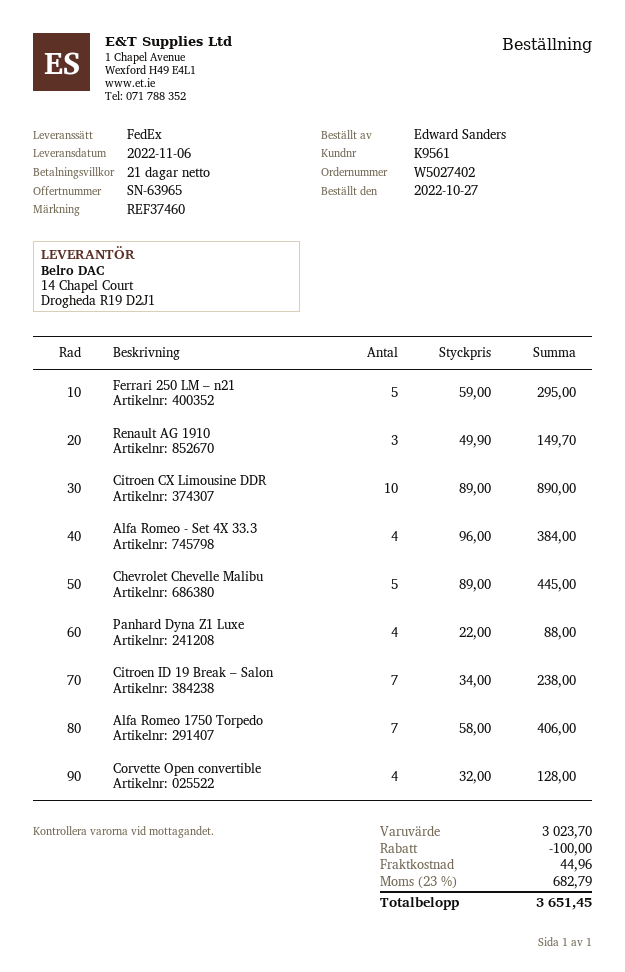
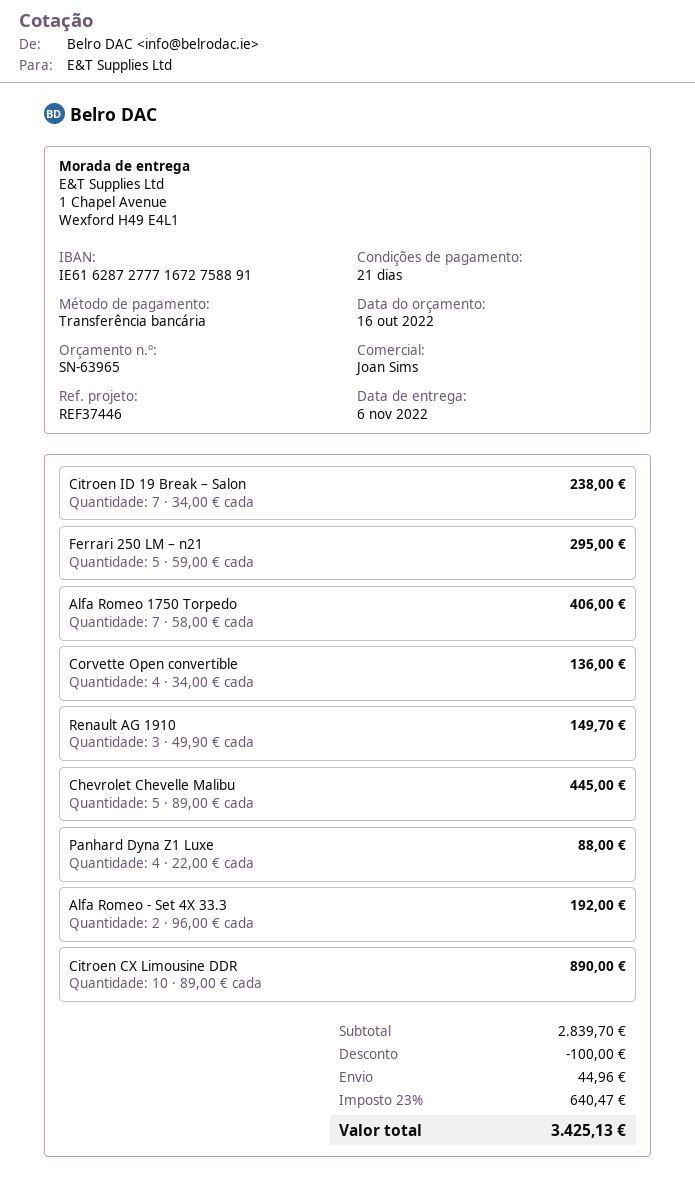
reference: REF37460 -> REF37446
Alfa Romeo - Set 4X 33.3: 4 x 96.00 = 384.00 -> 2 x 96.00 = 192.00
Corvette Open convertible: 4 x 32.00 = 128.00 -> 4 x 34.00 = 136.00
subtotal: 3023.70 -> 2839.70
tax: 23% = 682.79 -> 23% = 640.47
total: 3651.45 -> 3425.13

